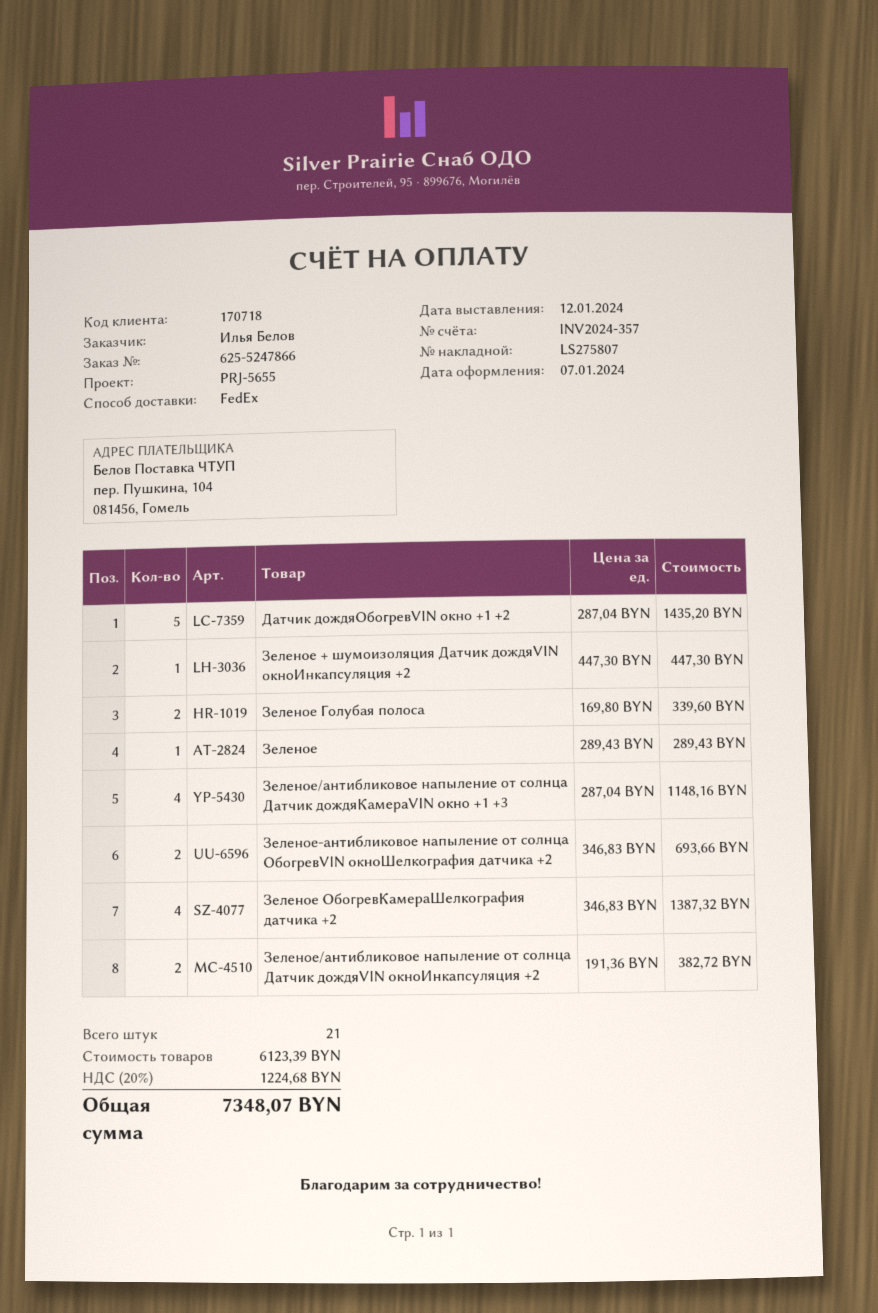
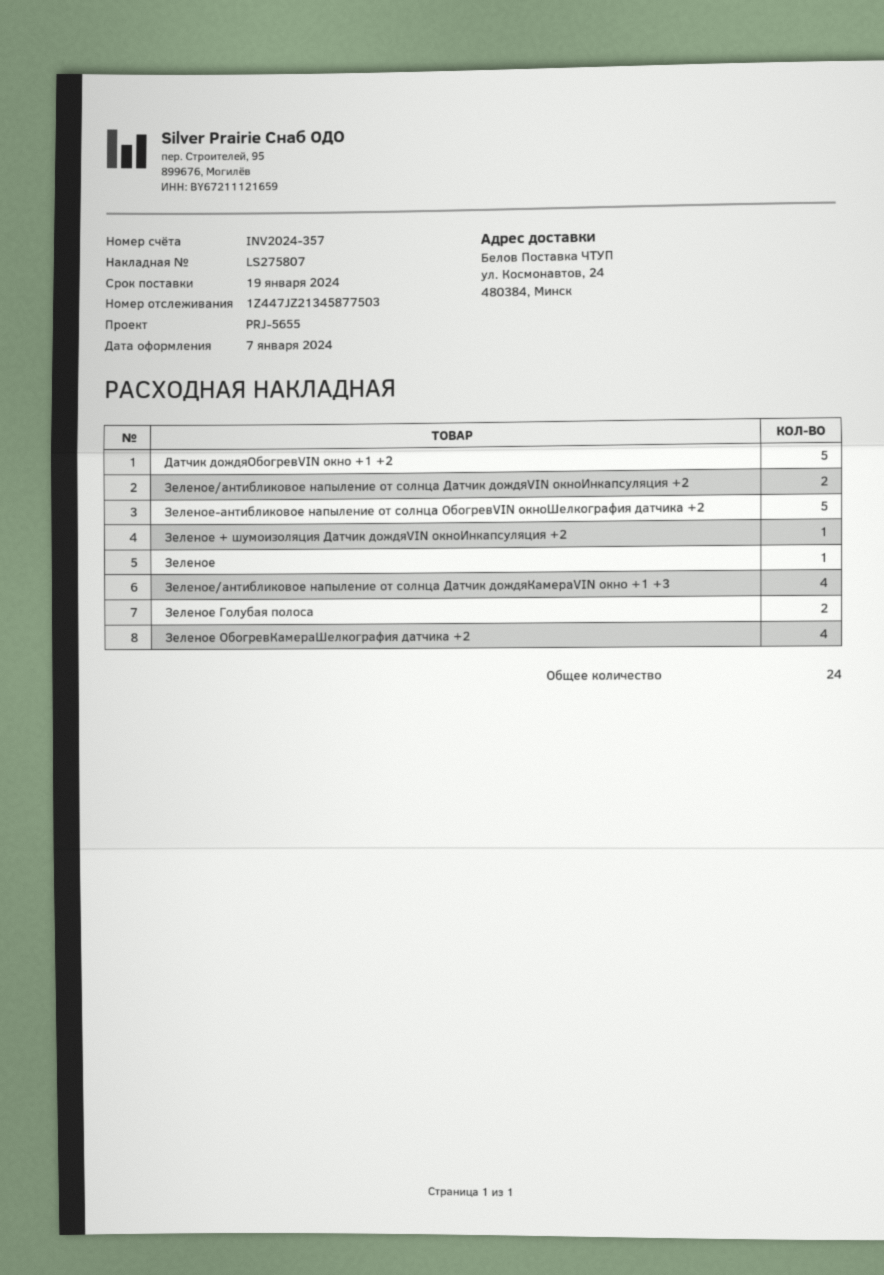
Зеленое-антибликовое напыление от солнца ОбогревVIN окноШелкография датчика +2: 2 -> 5
total quantity: 21 -> 24

